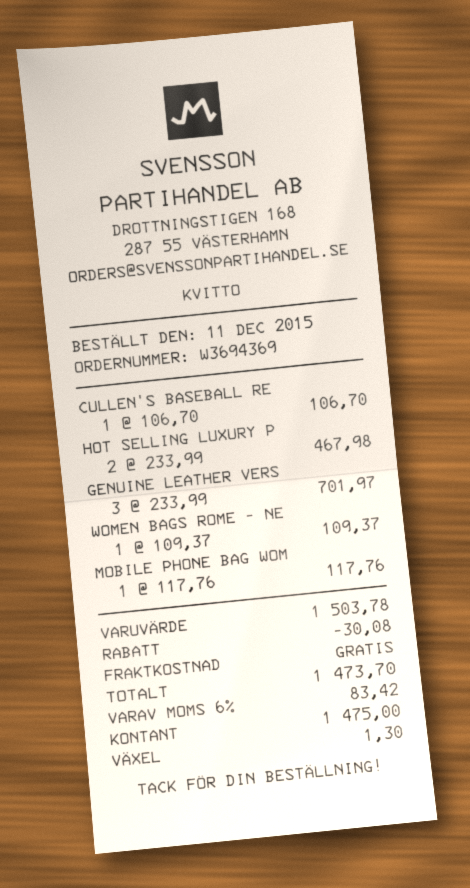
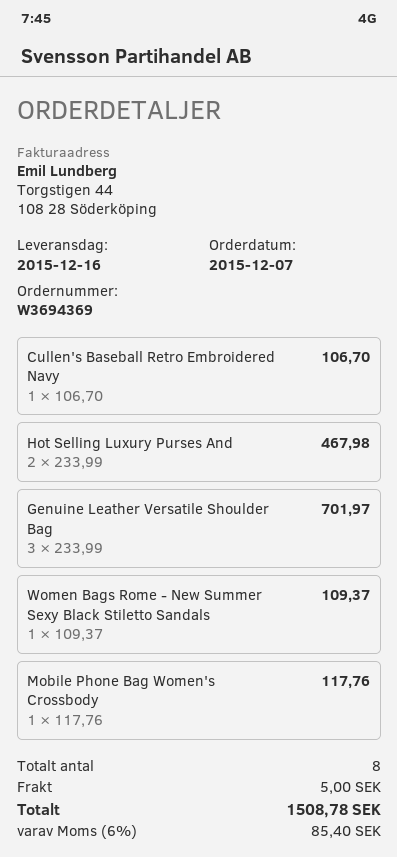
order date: 2015-12-11 -> 2015-12-07
discount: 30.08 -> none
shipping: 0.00 -> 5.00
tax: 6% = 83.42 -> 6% = 85.40
total: 1473.70 -> 1508.78

